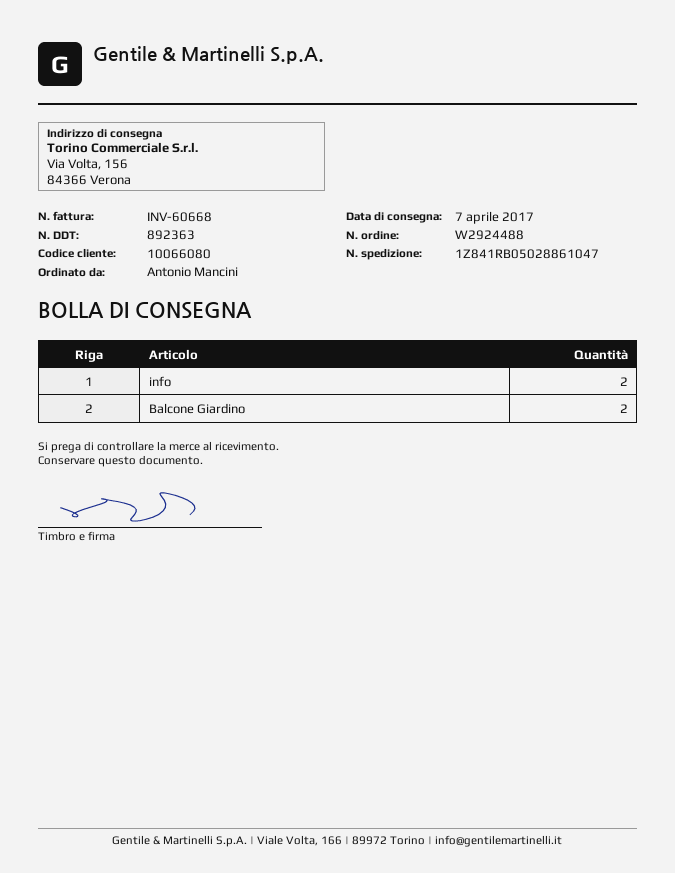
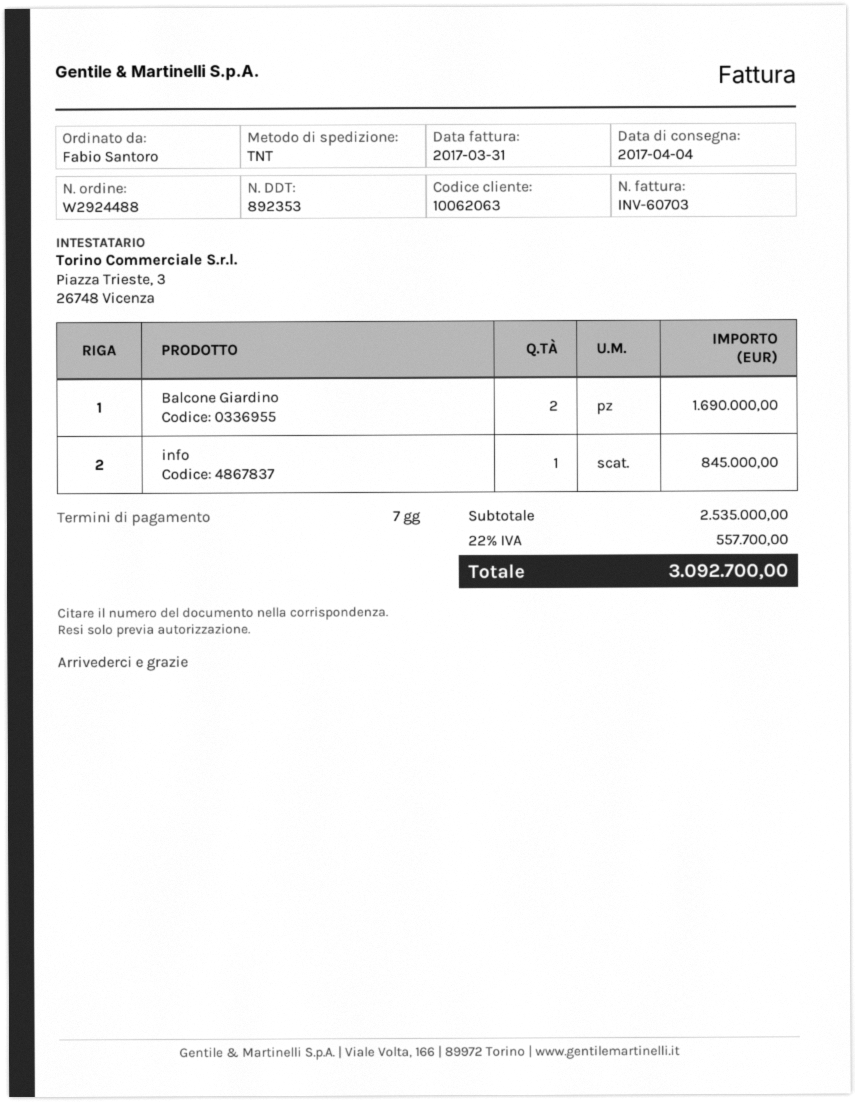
delivery note number: 892363 -> 892353
delivery date: 2017-04-07 -> 2017-04-04
invoice number: INV-60668 -> INV-60703
customer number: 10066080 -> 10062063
ordered by: Antonio Mancini -> Fabio Santoro
info: 2 -> 1

